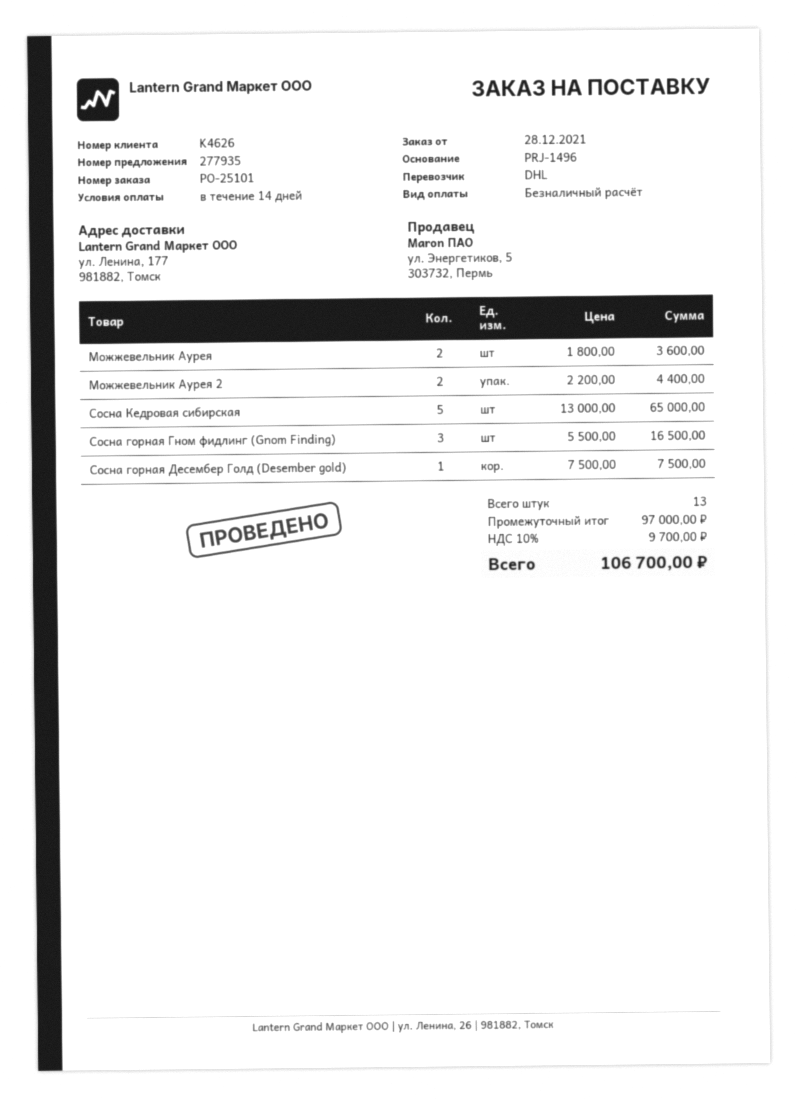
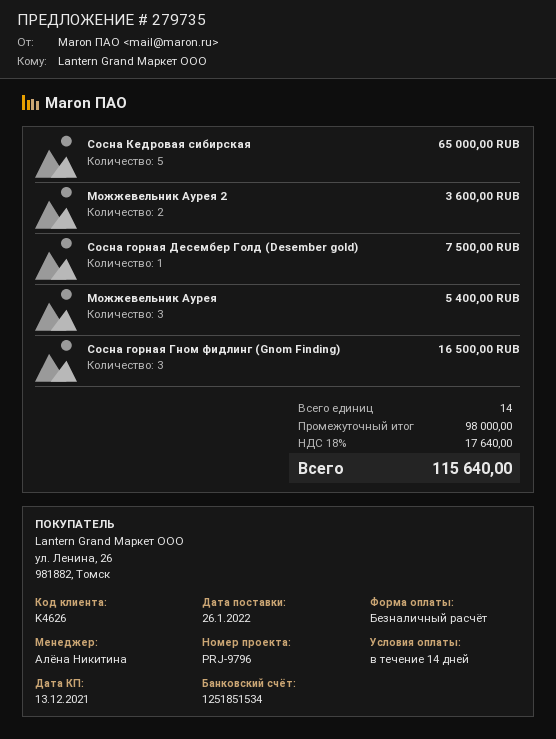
quote number: 277935 -> 279735
reference: PRJ-1496 -> PRJ-9796
Можжевельник Аурея: 2 for 3600.00 -> 3 for 5400.00
Можжевельник Аурея 2: 2 for 4400.00 -> 2 for 3600.00
total quantity: 13 -> 14
subtotal: 97000.00 -> 98000.00
tax: 10% = 9700.00 -> 18% = 17640.00
total: 106700.00 -> 115640.00

